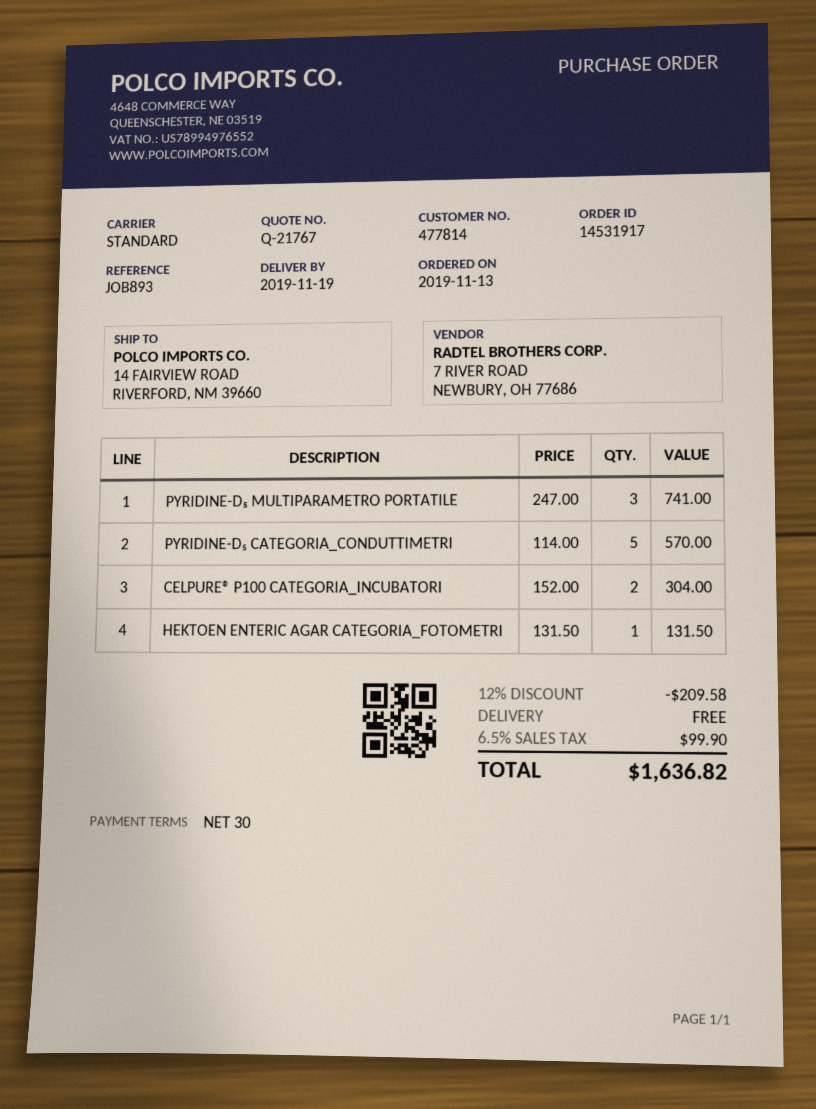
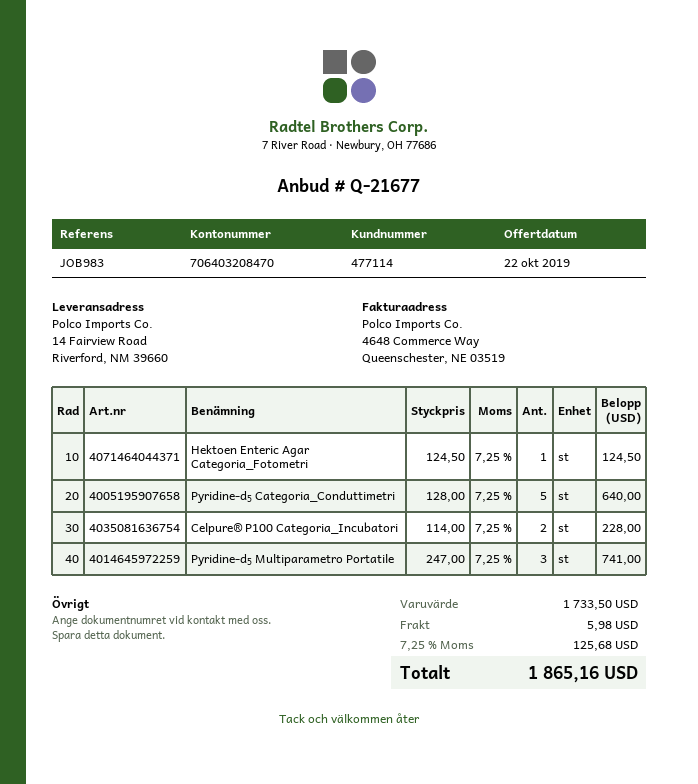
quote number: Q-21767 -> Q-21677
customer number: 477814 -> 477114
reference: JOB893 -> JOB983
PYRIDINE-D₅ CATEGORIA_CONDUTTIMETRI: 5 x 114.00 = 570.00 -> 5 x 128.00 = 640.00
CELPURE® P100 CATEGORIA_INCUBATORI: 2 x 152.00 = 304.00 -> 2 x 114.00 = 228.00
HEKTOEN ENTERIC AGAR CATEGORIA_FOTOMETRI: 1 x 131.50 = 131.50 -> 1 x 124.50 = 124.50
discount: 12% = 209.58 -> none
shipping: 0.00 -> 5.98
tax: 6.5% = 99.90 -> 7.25% = 125.68
total: 1636.82 -> 1865.16

